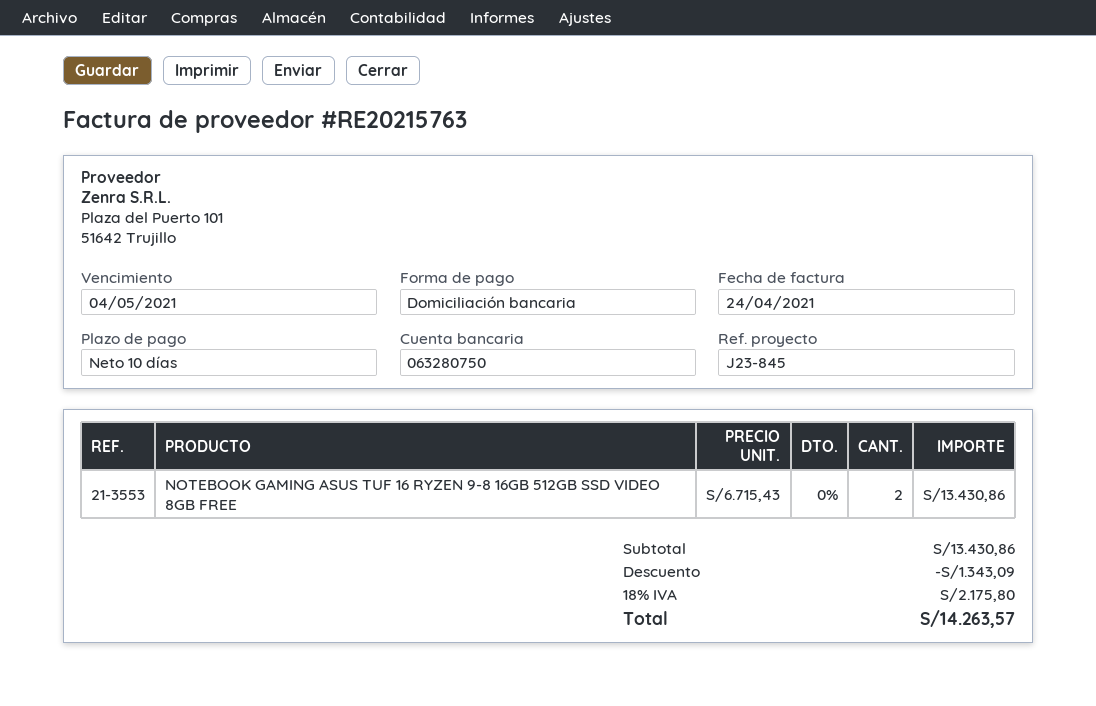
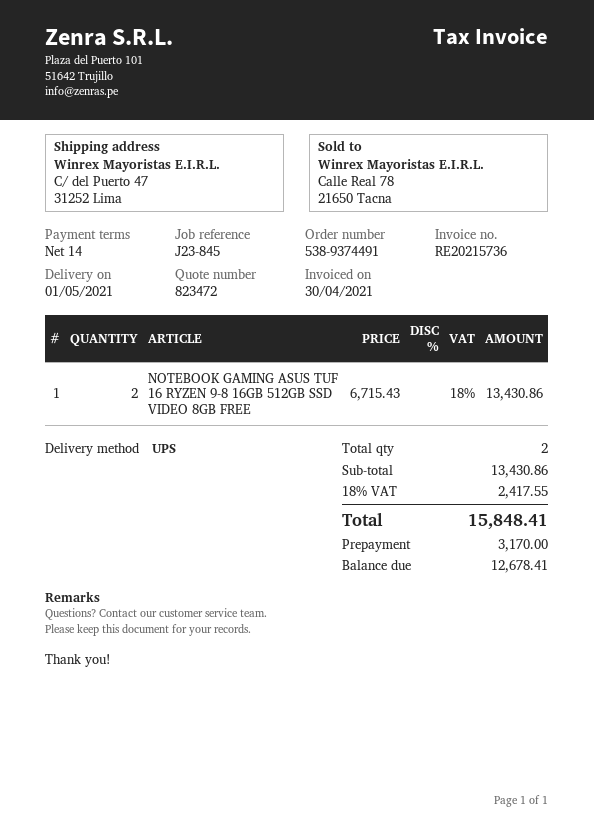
invoice number: RE20215763 -> RE20215736
invoice date: 2021-04-24 -> 2021-04-30
payment terms: 10 days -> 14 days
discount: 1343.09 -> none
tax: 18% = 2175.80 -> 18% = 2417.55
total: 14263.57 -> 15848.41

